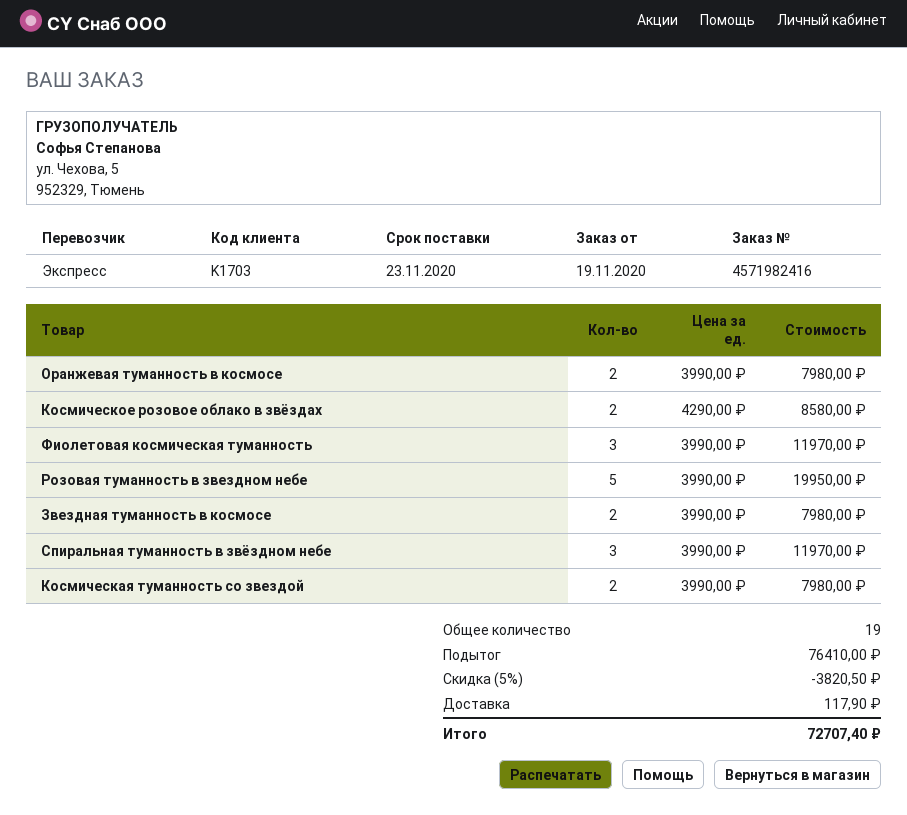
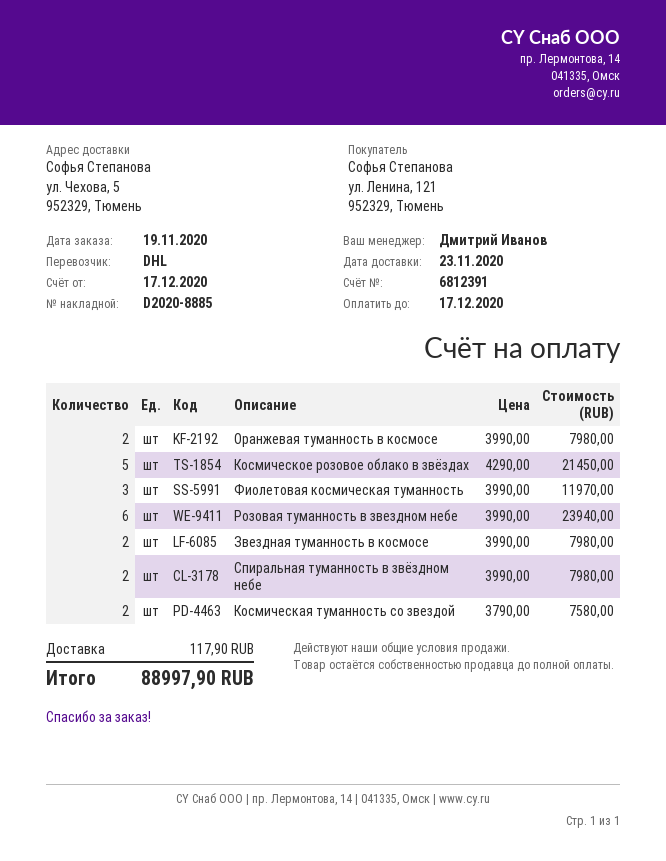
shipping method: express -> DHL
Космическое розовое облако в звёздах: 2 x 4290.00 = 8580.00 -> 5 x 4290.00 = 21450.00
Розовая туманность в звездном небе: 5 x 3990.00 = 19950.00 -> 6 x 3990.00 = 23940.00
Спиральная туманность в звёздном небе: 3 x 3990.00 = 11970.00 -> 2 x 3990.00 = 7980.00
Космическая туманность со звездой: 2 x 3990.00 = 7980.00 -> 2 x 3790.00 = 7580.00
discount: 5% = 3820.50 -> none
total: 72707.40 -> 88997.90

